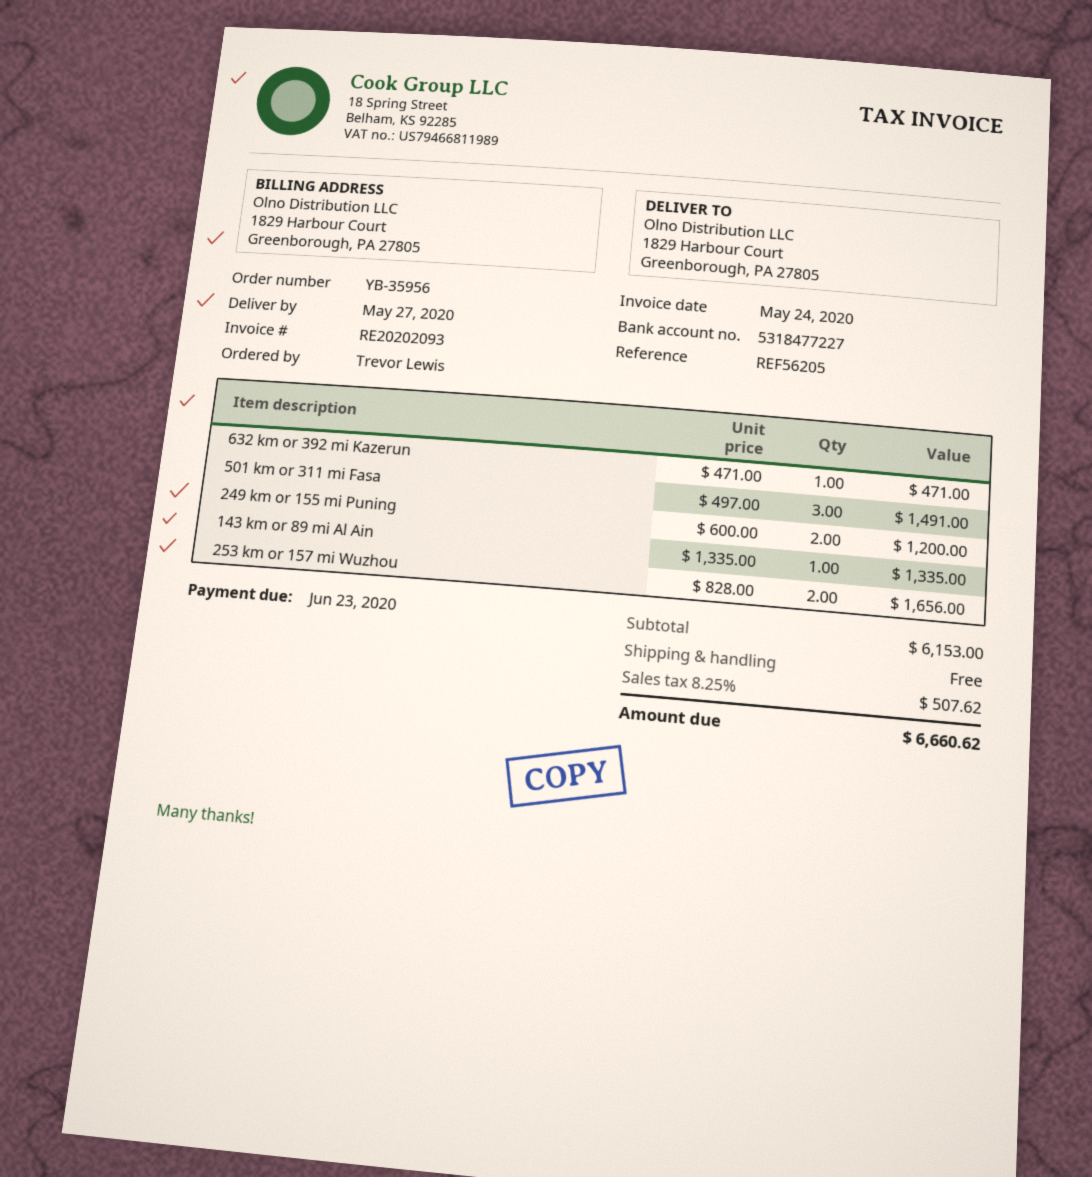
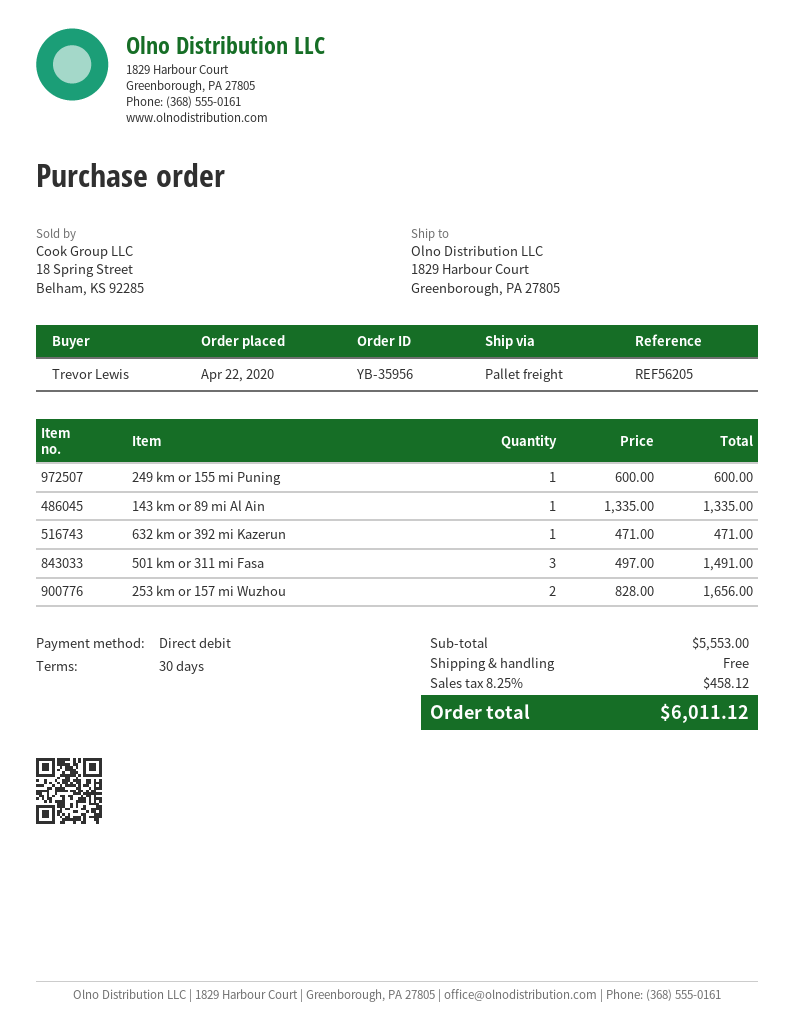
249 km or 155 mi Puning: 2 x 600.00 = 1200.00 -> 1 x 600.00 = 600.00
subtotal: 6153.00 -> 5553.00
tax: 8.25% = 507.62 -> 8.25% = 458.12
total: 6660.62 -> 6011.12

